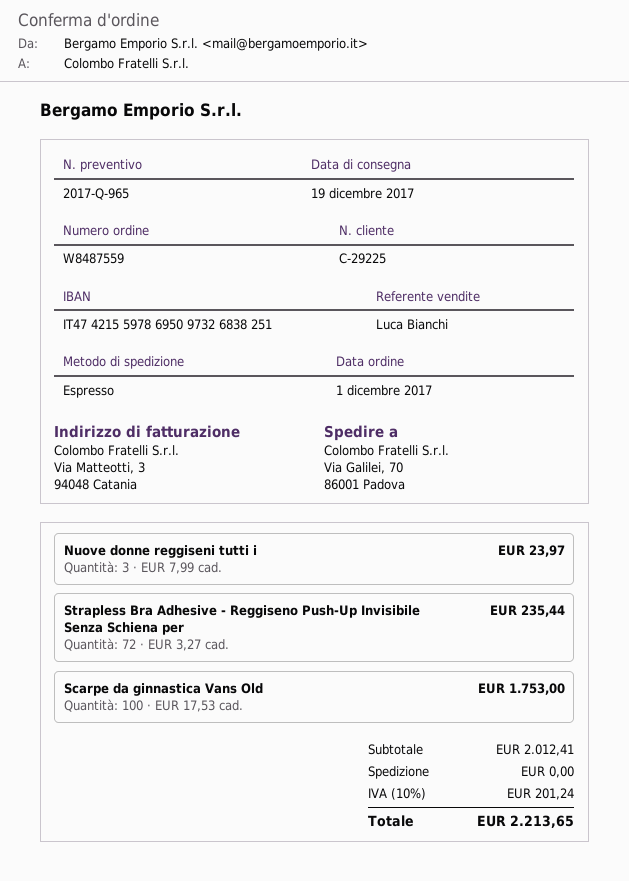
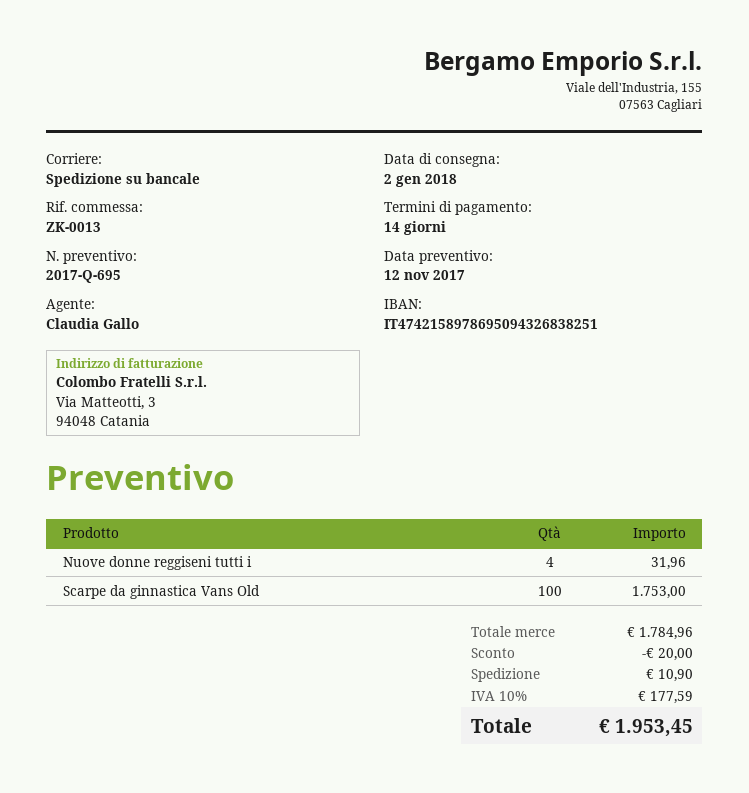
quote number: 2017-Q-965 -> 2017-Q-695
delivery date: 2017-12-19 -> 2018-01-02
sales rep: Luca Bianchi -> Claudia Gallo
bank account: IT4742155978695097326838251 -> IT4742158978695094326838251
shipping method: express -> pallet freight
Nuove donne reggiseni tutti i: 3 for 23.97 -> 4 for 31.96
Strapless Bra Adhesive - Reggiseno Push-Up Invisibile Senza Schiena per: 72 for 235.44 -> none
subtotal: 2012.41 -> 1784.96
discount: none -> 20.00
shipping: 0.00 -> 10.90
tax: 10% = 201.24 -> 10% = 177.59
total: 2213.65 -> 1953.45

